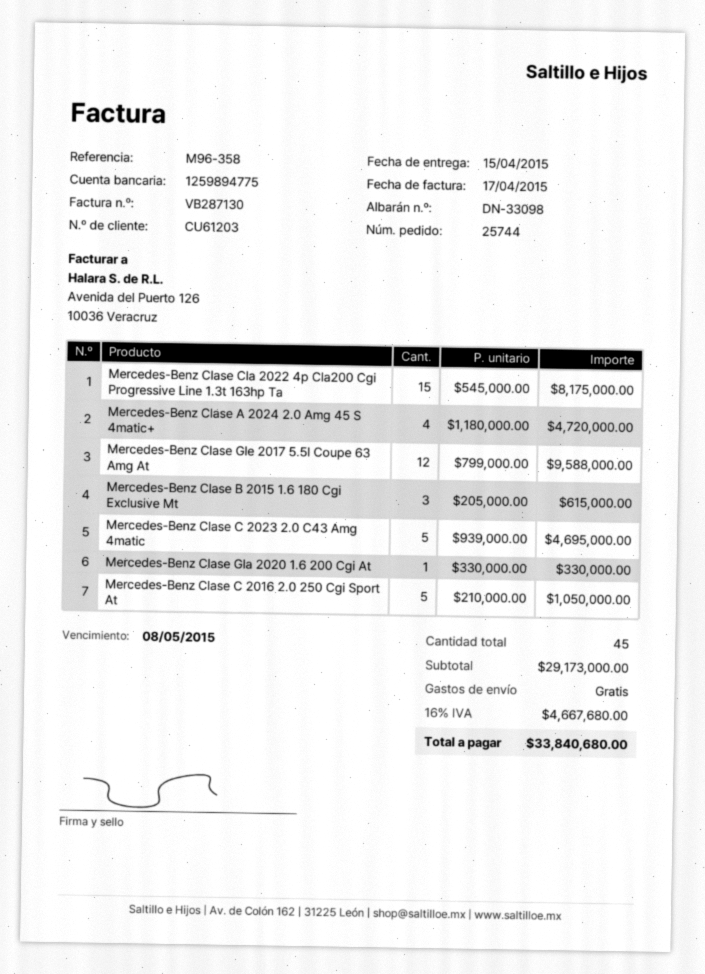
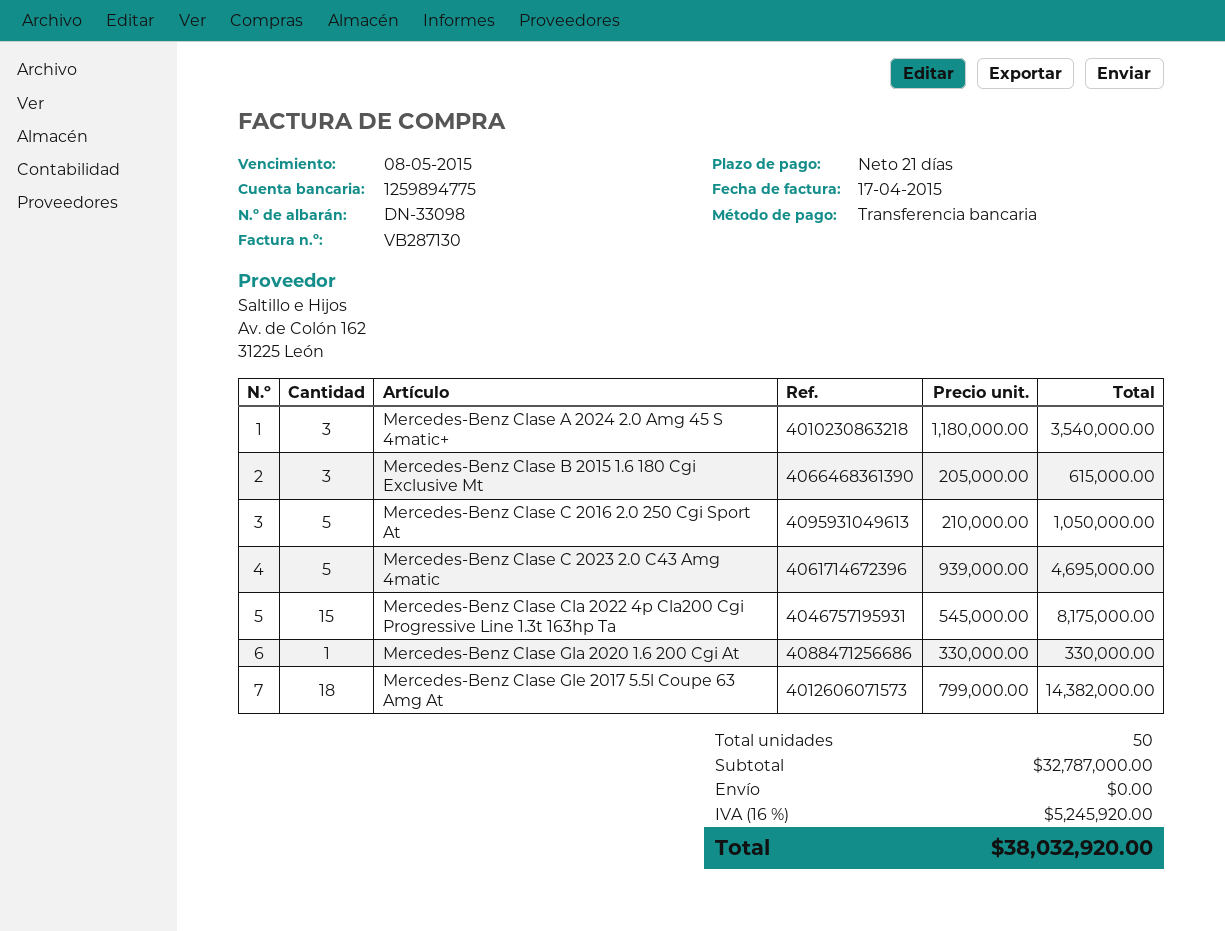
Mercedes-Benz Clase A 2024 2.0 Amg 45 S 4matic+: 4 x 1180000.00 = 4720000.00 -> 3 x 1180000.00 = 3540000.00
Mercedes-Benz Clase Gle 2017 5.5l Coupe 63 Amg At: 12 x 799000.00 = 9588000.00 -> 18 x 799000.00 = 14382000.00
total quantity: 45 -> 50
subtotal: 29173000.00 -> 32787000.00
tax: 16% = 4667680.00 -> 16% = 5245920.00
total: 33840680.00 -> 38032920.00

